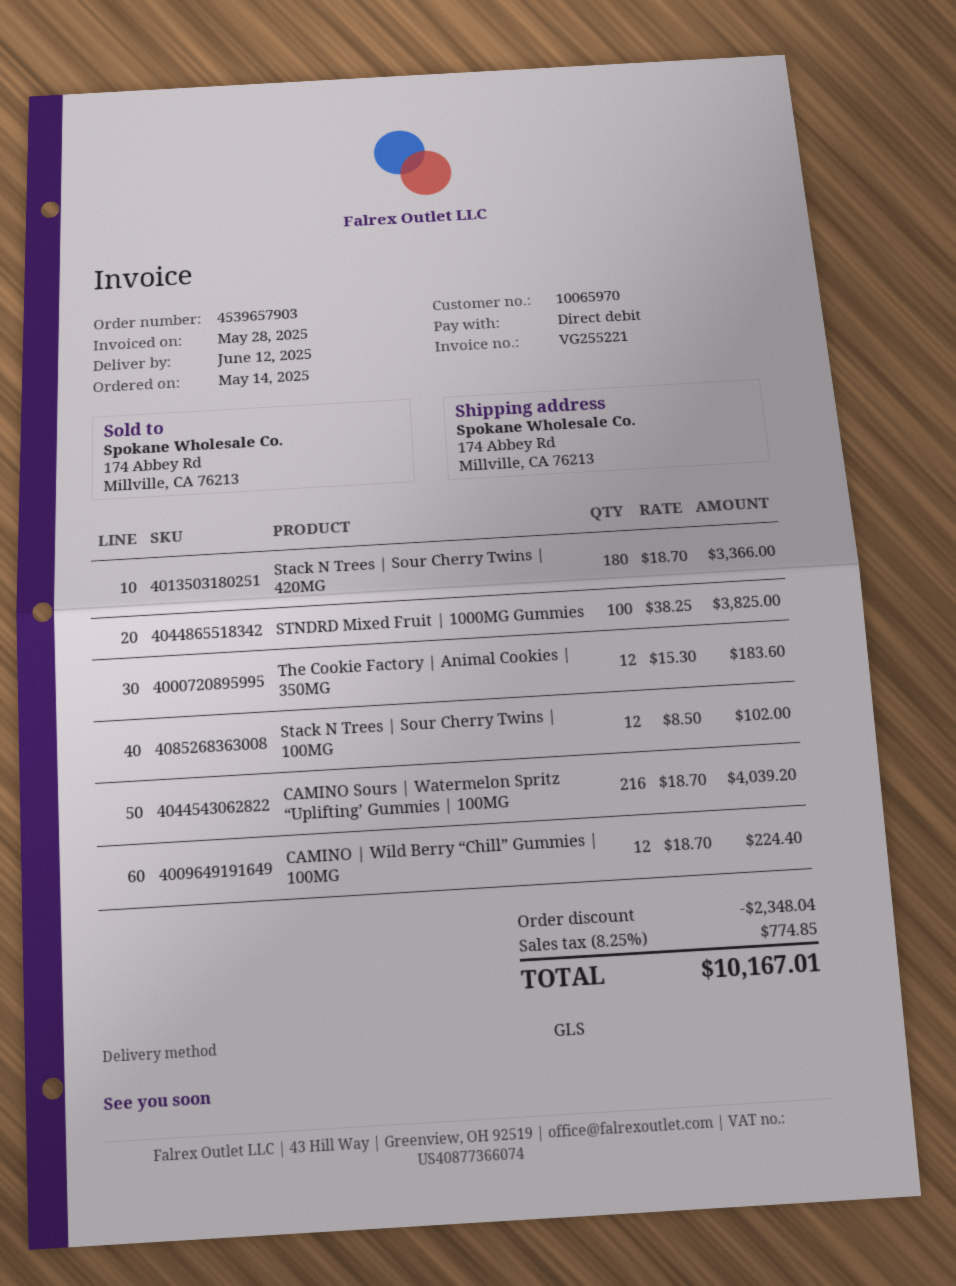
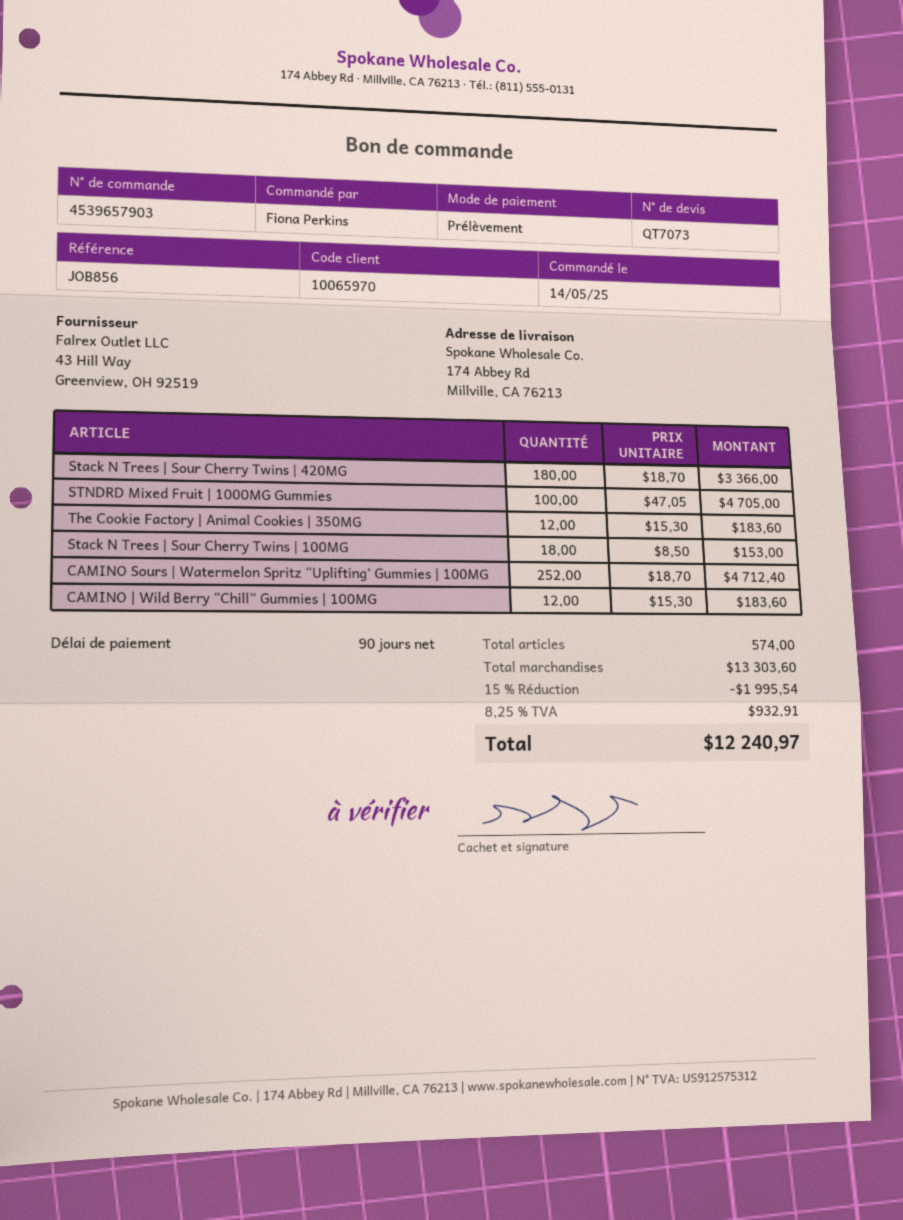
STNDRD Mixed Fruit | 1000MG Gummies: 100 x 38.25 = 3825.00 -> 100 x 47.05 = 4705.00
Stack N Trees | Sour Cherry Twins | 100MG: 12 x 8.50 = 102.00 -> 18 x 8.50 = 153.00
CAMINO Sours | Watermelon Spritz “Uplifting’ Gummies | 100MG: 216 x 18.70 = 4039.20 -> 252 x 18.70 = 4712.40
CAMINO | Wild Berry “Chill” Gummies | 100MG: 12 x 18.70 = 224.40 -> 12 x 15.30 = 183.60
discount: 2348.04 -> 1995.54
tax: 8.25% = 774.85 -> 8.25% = 932.91
total: 10167.01 -> 12240.97

